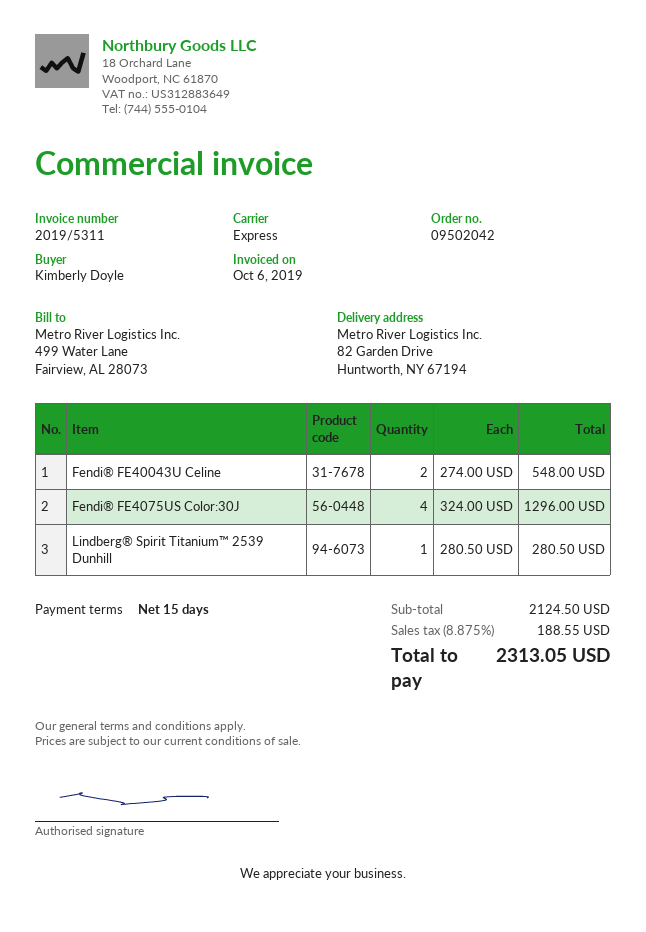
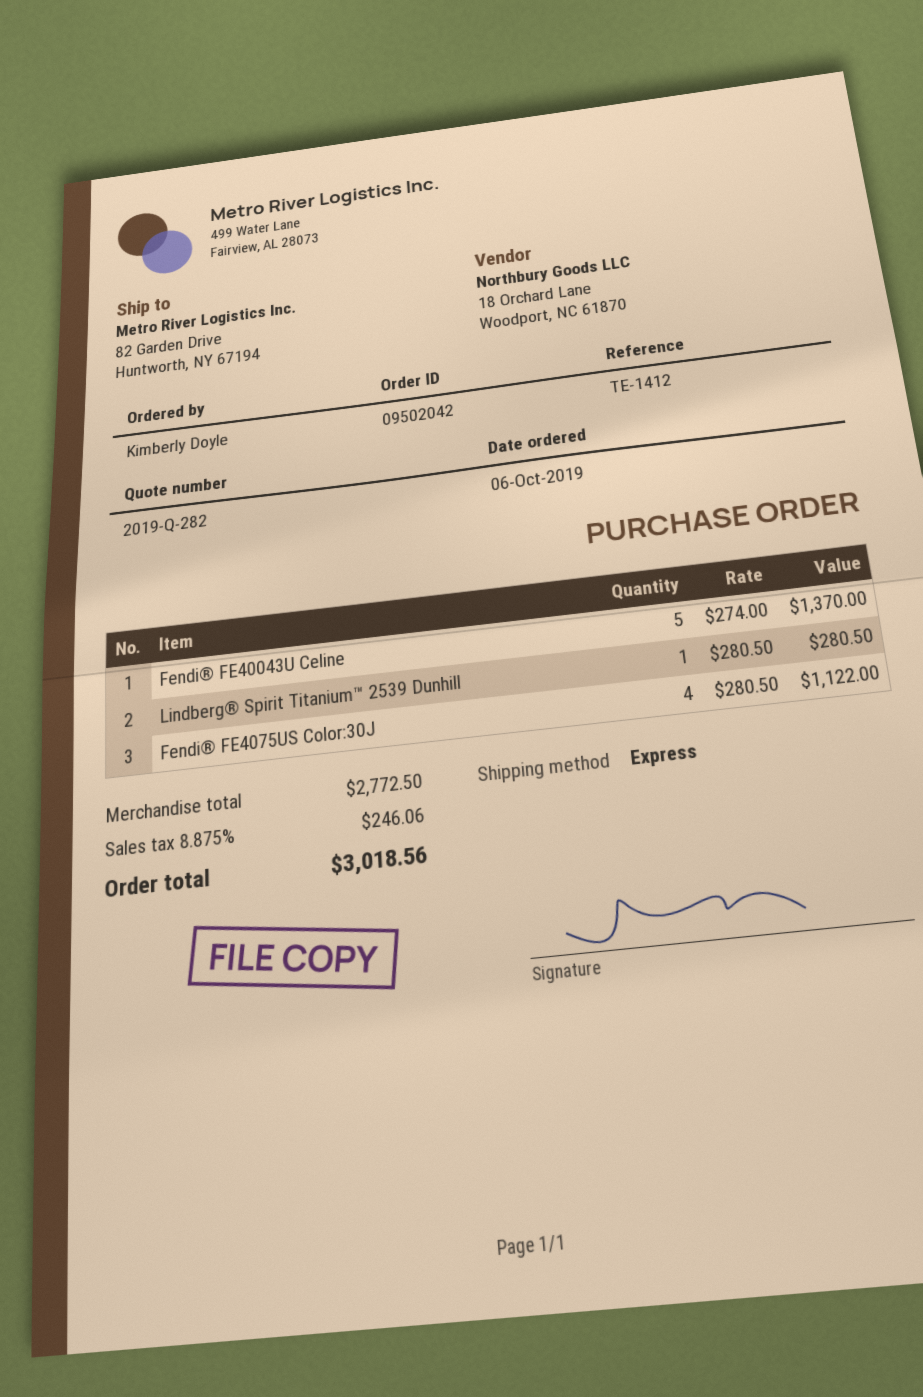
Fendi® FE40043U Celine: 2 x 274.00 = 548.00 -> 5 x 274.00 = 1370.00
Fendi® FE4075US Color:30J: 4 x 324.00 = 1296.00 -> 4 x 280.50 = 1122.00
subtotal: 2124.50 -> 2772.50
tax: 8.875% = 188.55 -> 8.875% = 246.06
total: 2313.05 -> 3018.56

